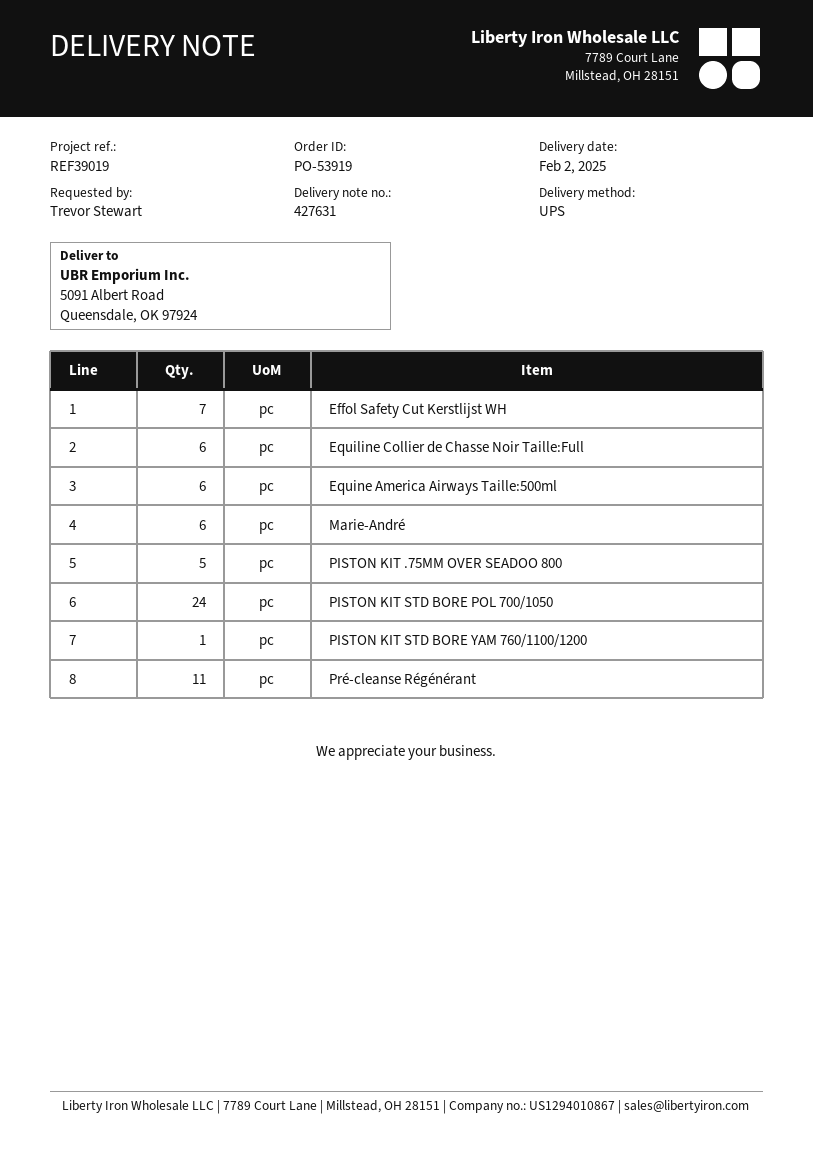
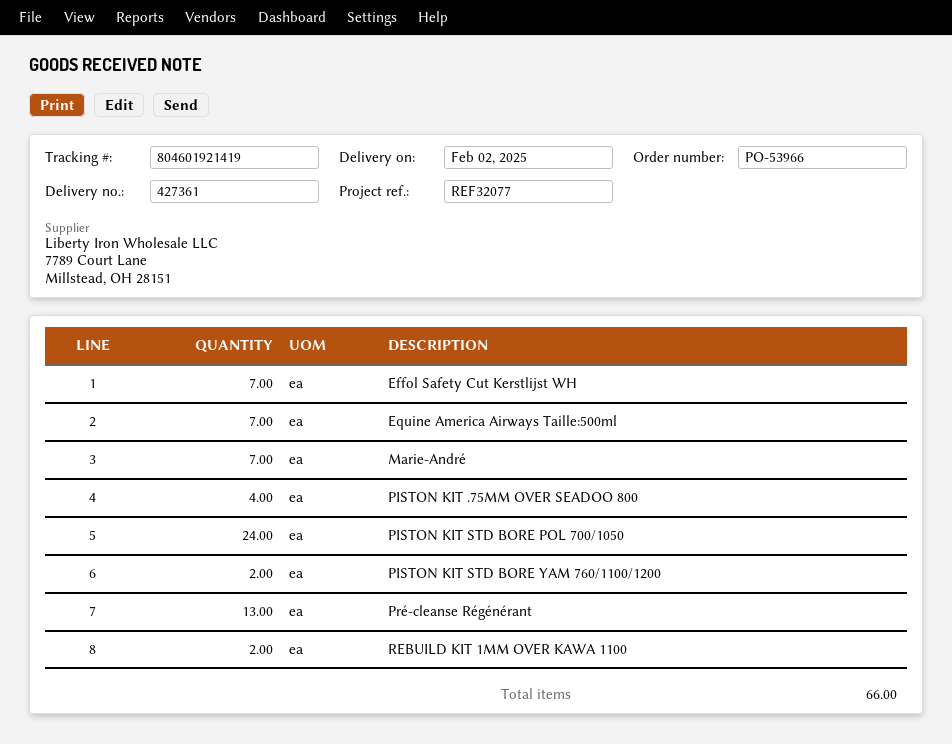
order number: PO-53919 -> PO-53966
delivery note number: 427631 -> 427361
reference: REF39019 -> REF32077
Equiline Collier de Chasse Noir Taille:Full: 6 -> none
Equine America Airways Taille:500ml: 6 -> 7
Marie-André: 6 -> 7
PISTON KIT .75MM OVER SEADOO 800: 5 -> 4
PISTON KIT STD BORE YAM 760/1100/1200: 1 -> 2
Pré-cleanse Régénérant: 11 -> 13
REBUILD KIT 1MM OVER KAWA 1100: none -> 2

